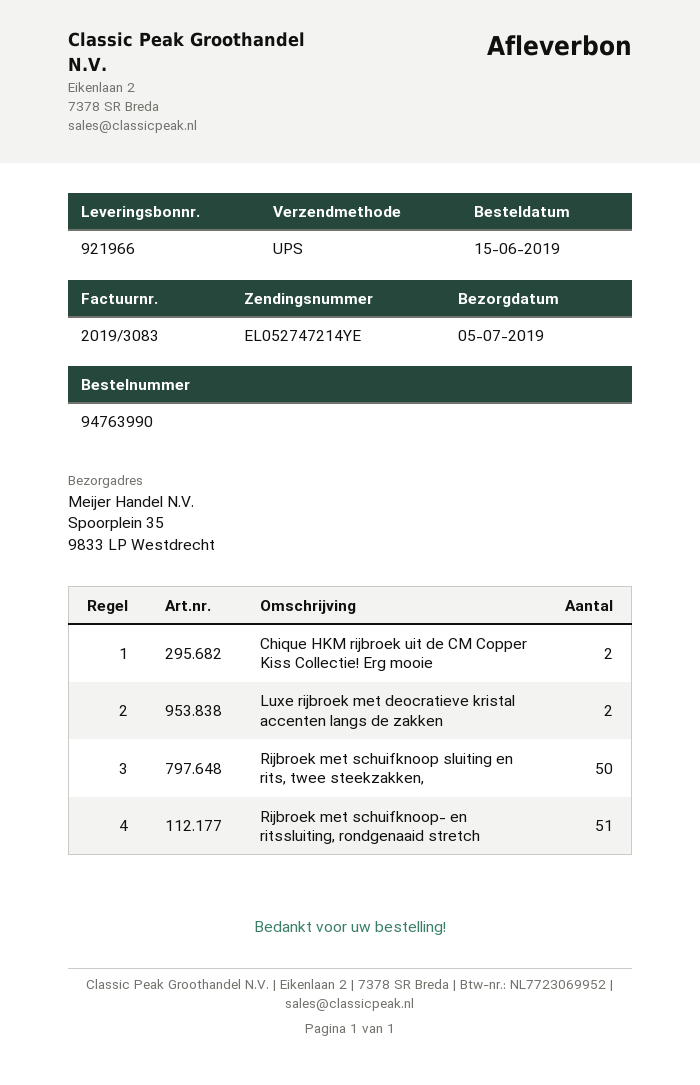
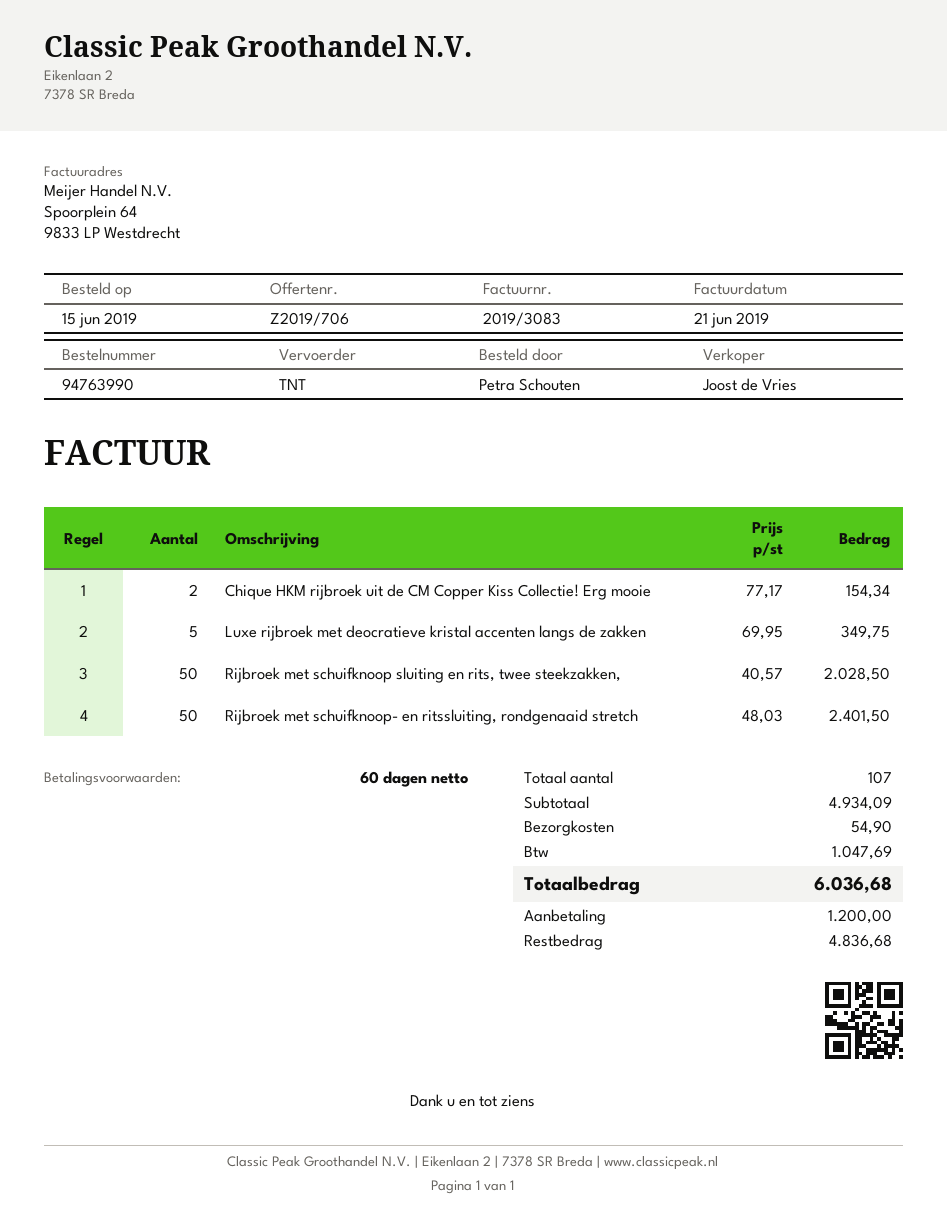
shipping method: UPS -> TNT
Luxe rijbroek met deocratieve kristal accenten langs de zakken: 2 -> 5
Rijbroek met schuifknoop- en ritssluiting, rondgenaaid stretch: 51 -> 50

